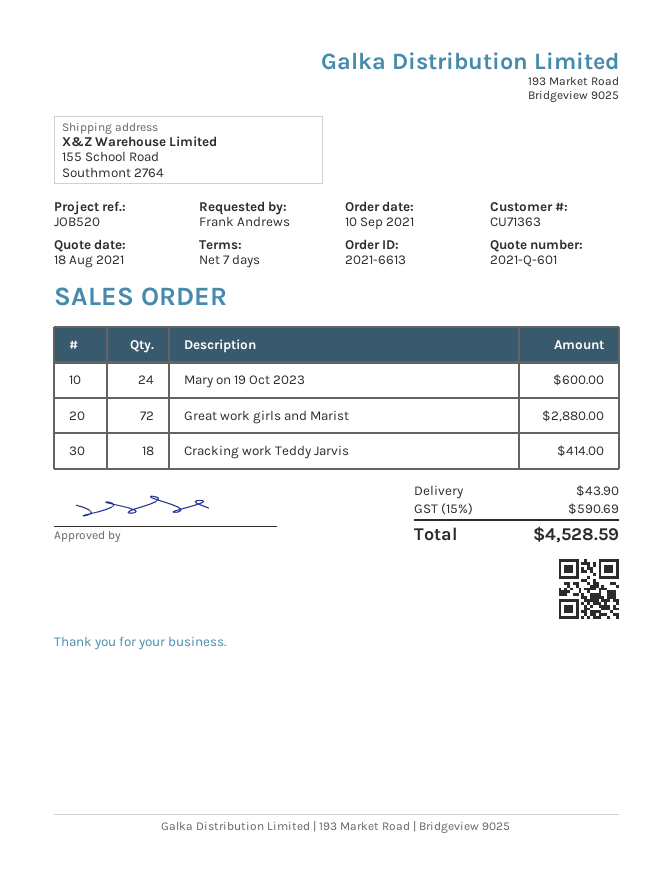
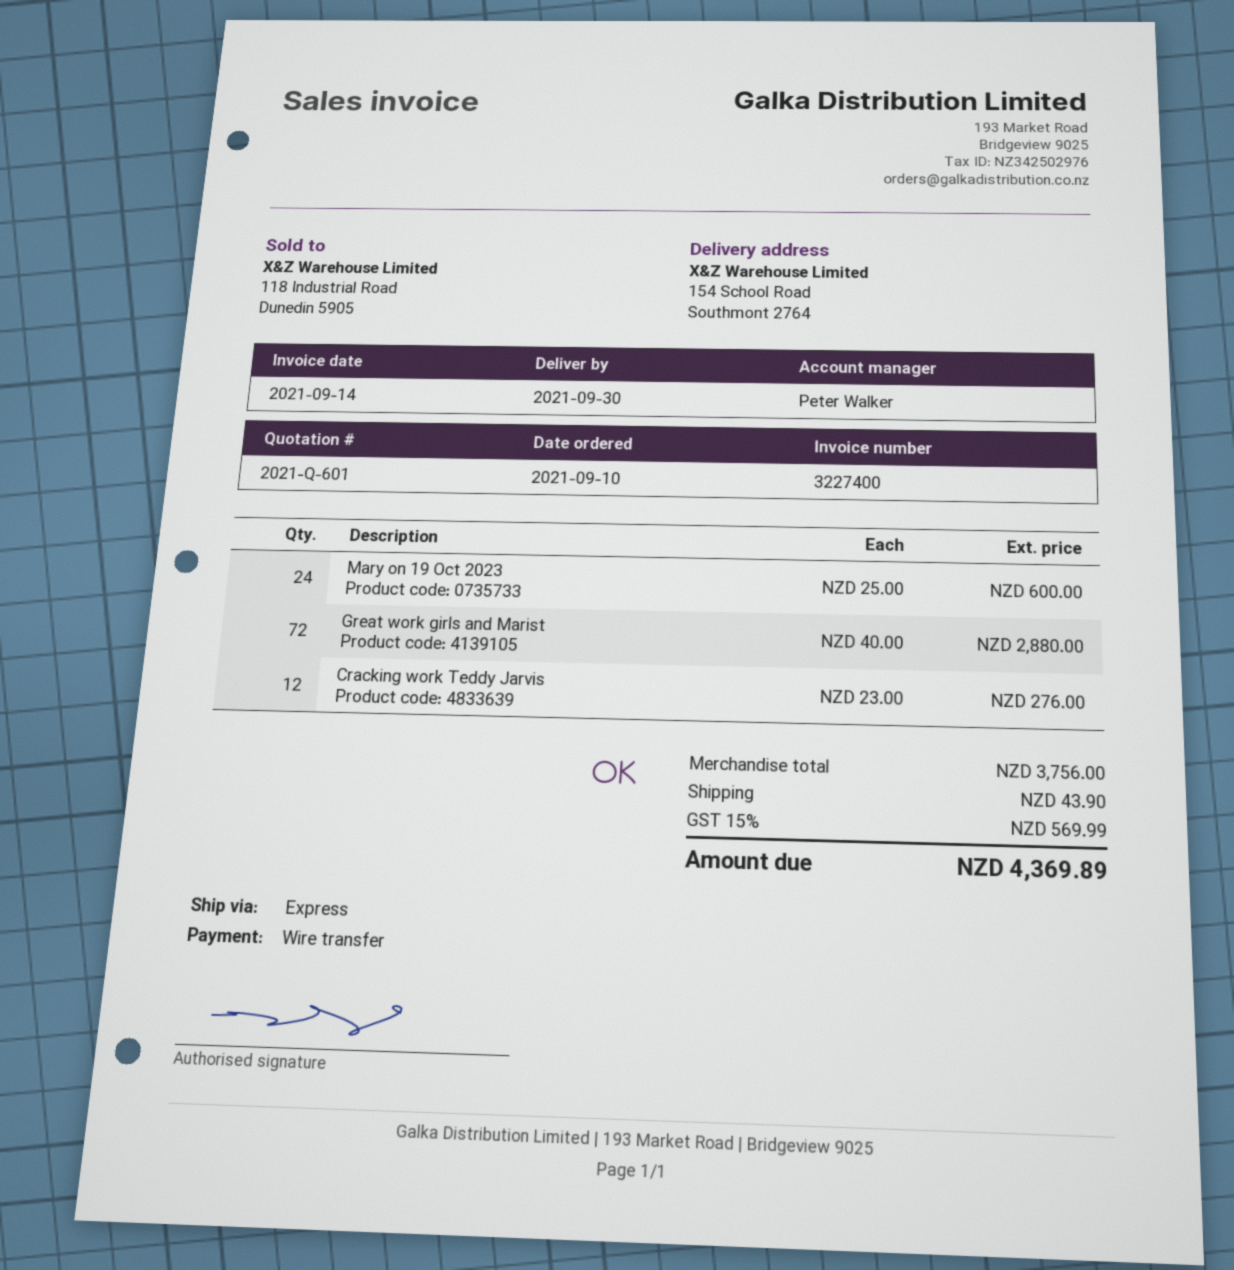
ship to: 155 School Road, Southmont 2764 -> 154 School Road, Southmont 2764
Cracking work Teddy Jarvis: 18 for 414.00 -> 12 for 276.00
tax: 15% = 590.69 -> 15% = 569.99
total: 4528.59 -> 4369.89

